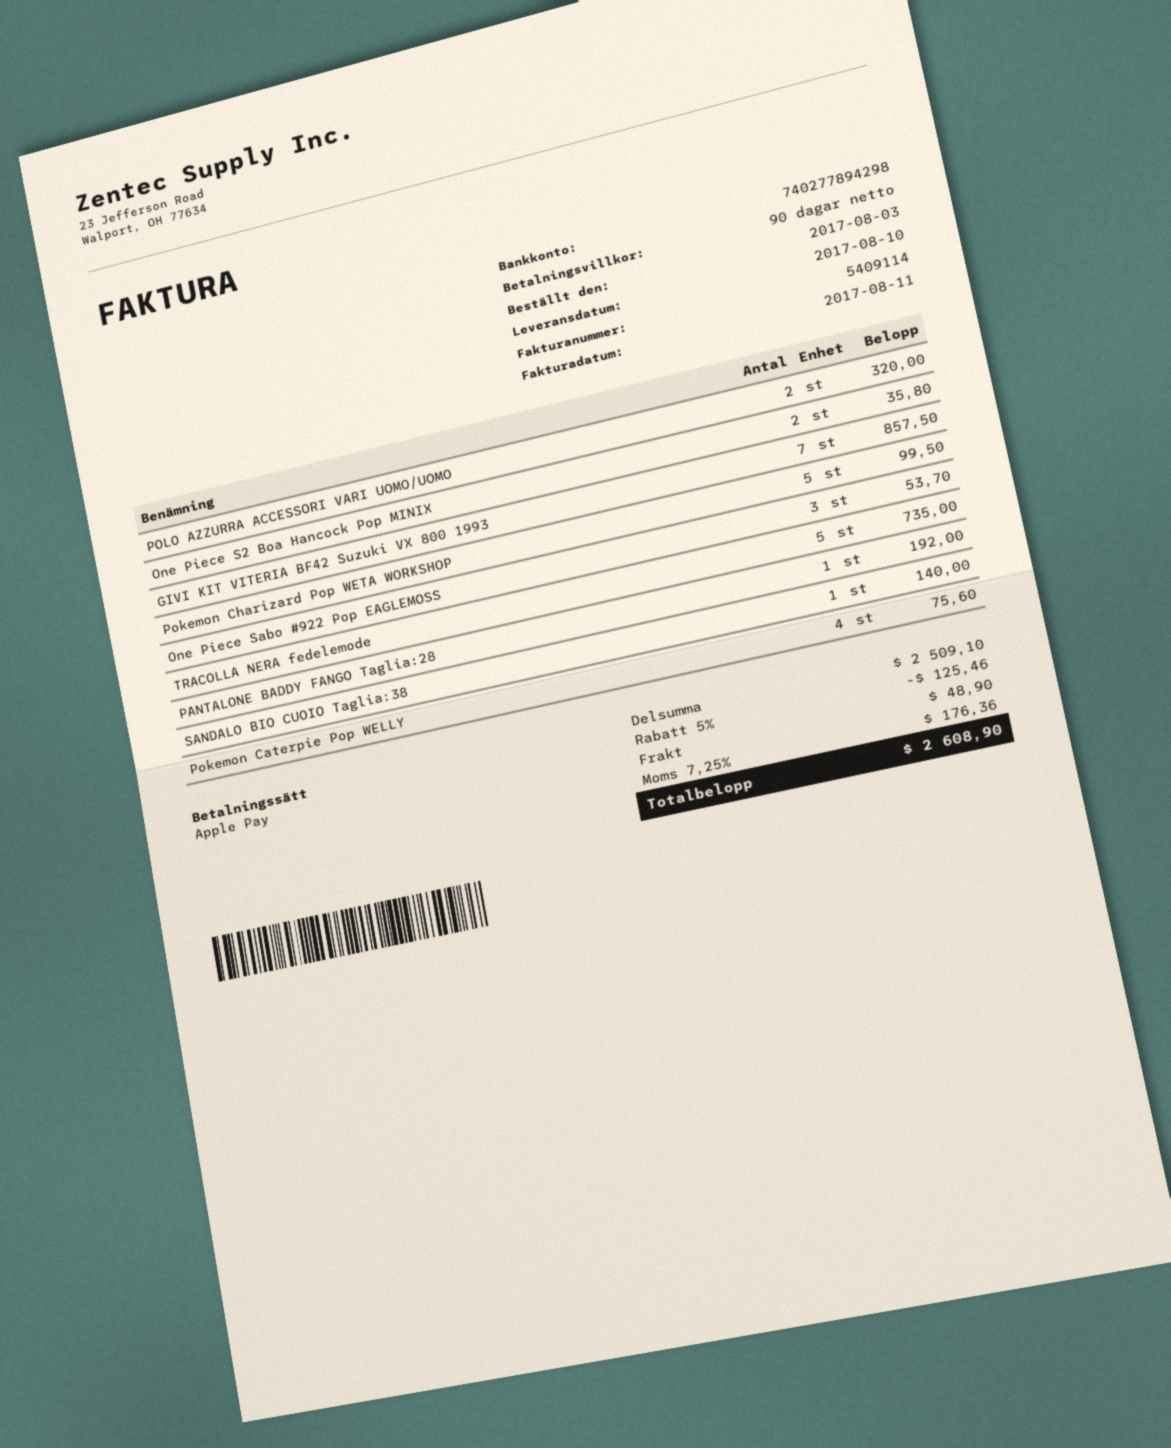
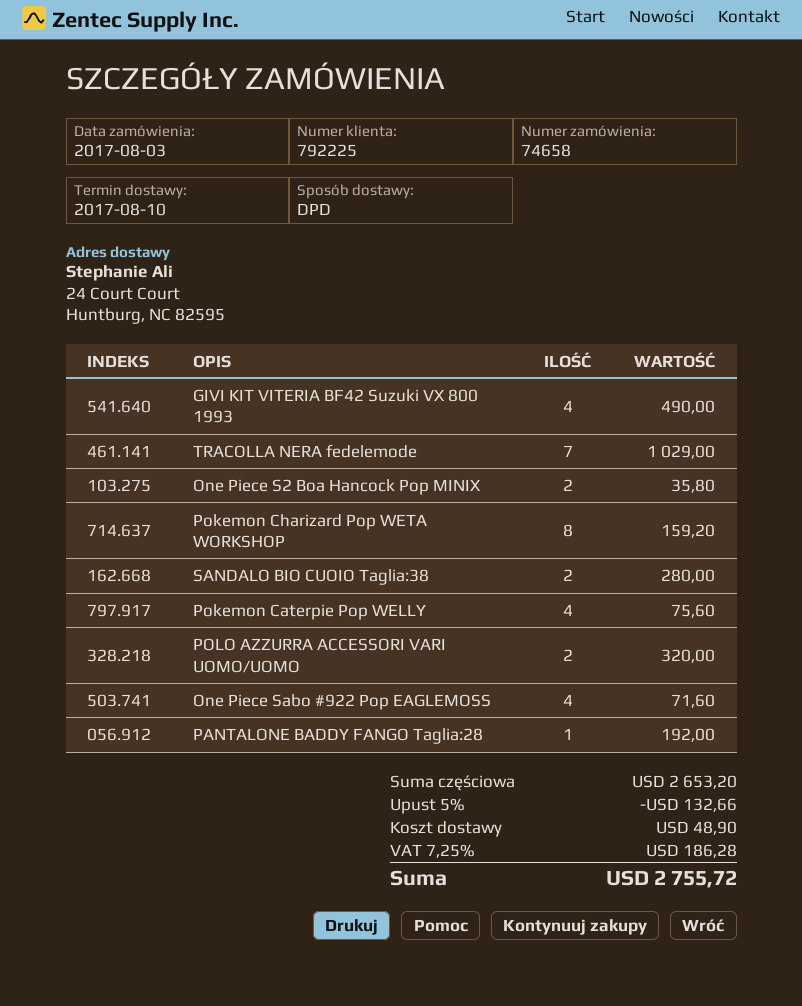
GIVI KIT VITERIA BF42 Suzuki VX 800 1993: 7 for 857.50 -> 4 for 490.00
Pokemon Charizard Pop WETA WORKSHOP: 5 for 99.50 -> 8 for 159.20
One Piece Sabo #922 Pop EAGLEMOSS: 3 for 53.70 -> 4 for 71.60
TRACOLLA NERA fedelemode: 5 for 735.00 -> 7 for 1029.00
SANDALO BIO CUOIO Taglia:38: 1 for 140.00 -> 2 for 280.00
subtotal: 2509.10 -> 2653.20
discount: 5% = 125.46 -> 5% = 132.66
tax: 7.25% = 176.36 -> 7.25% = 186.28
total: 2608.90 -> 2755.72

